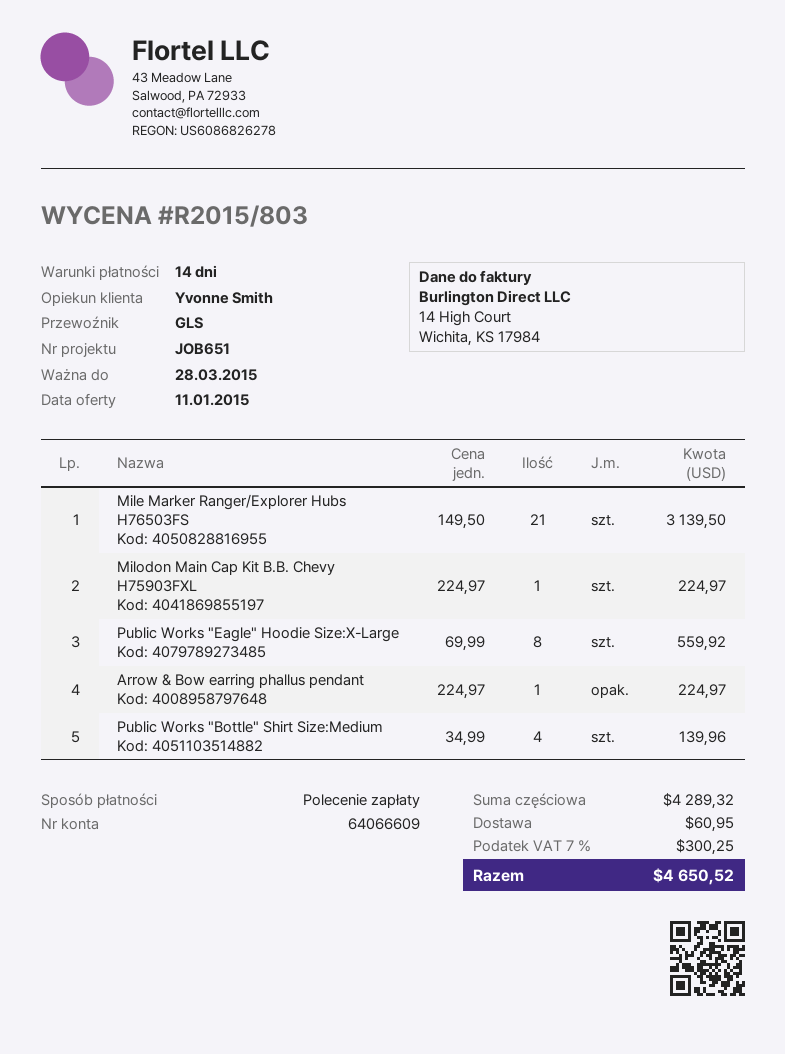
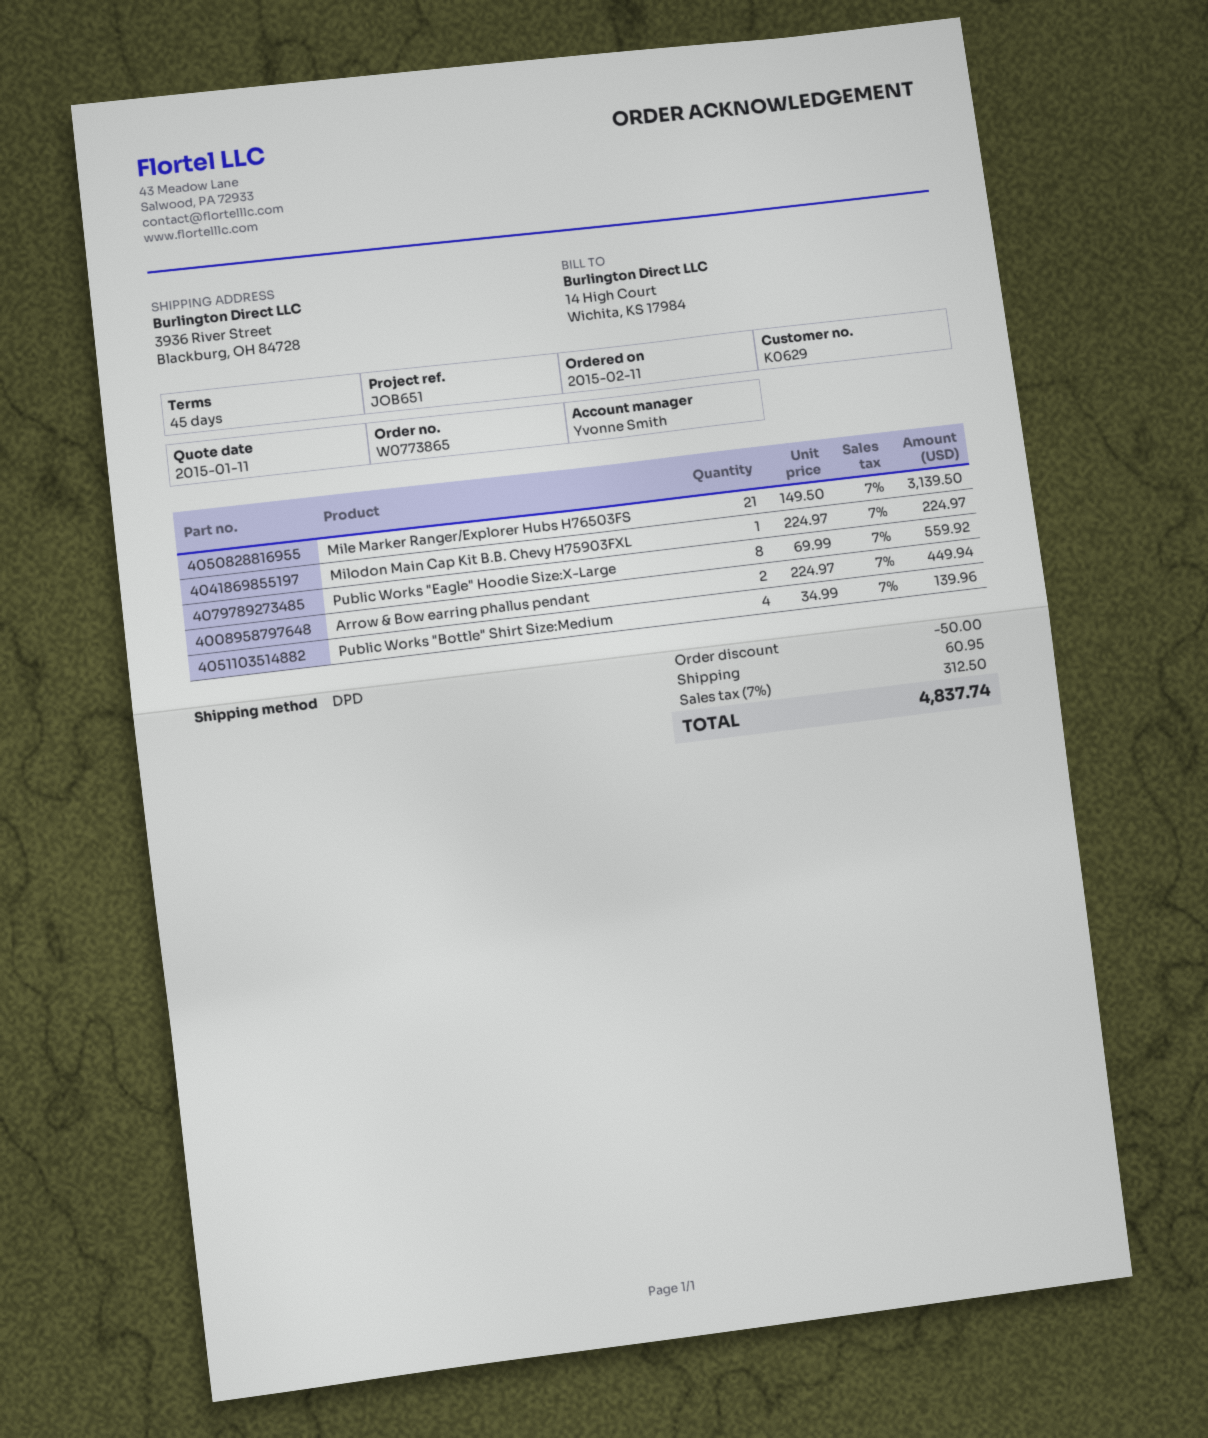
payment terms: 14 days -> 45 days
shipping method: GLS -> DPD
Arrow & Bow earring phallus pendant: 1 x 224.97 = 224.97 -> 2 x 224.97 = 449.94
discount: none -> 50.00
tax: 7% = 300.25 -> 7% = 312.50
total: 4650.52 -> 4837.74

